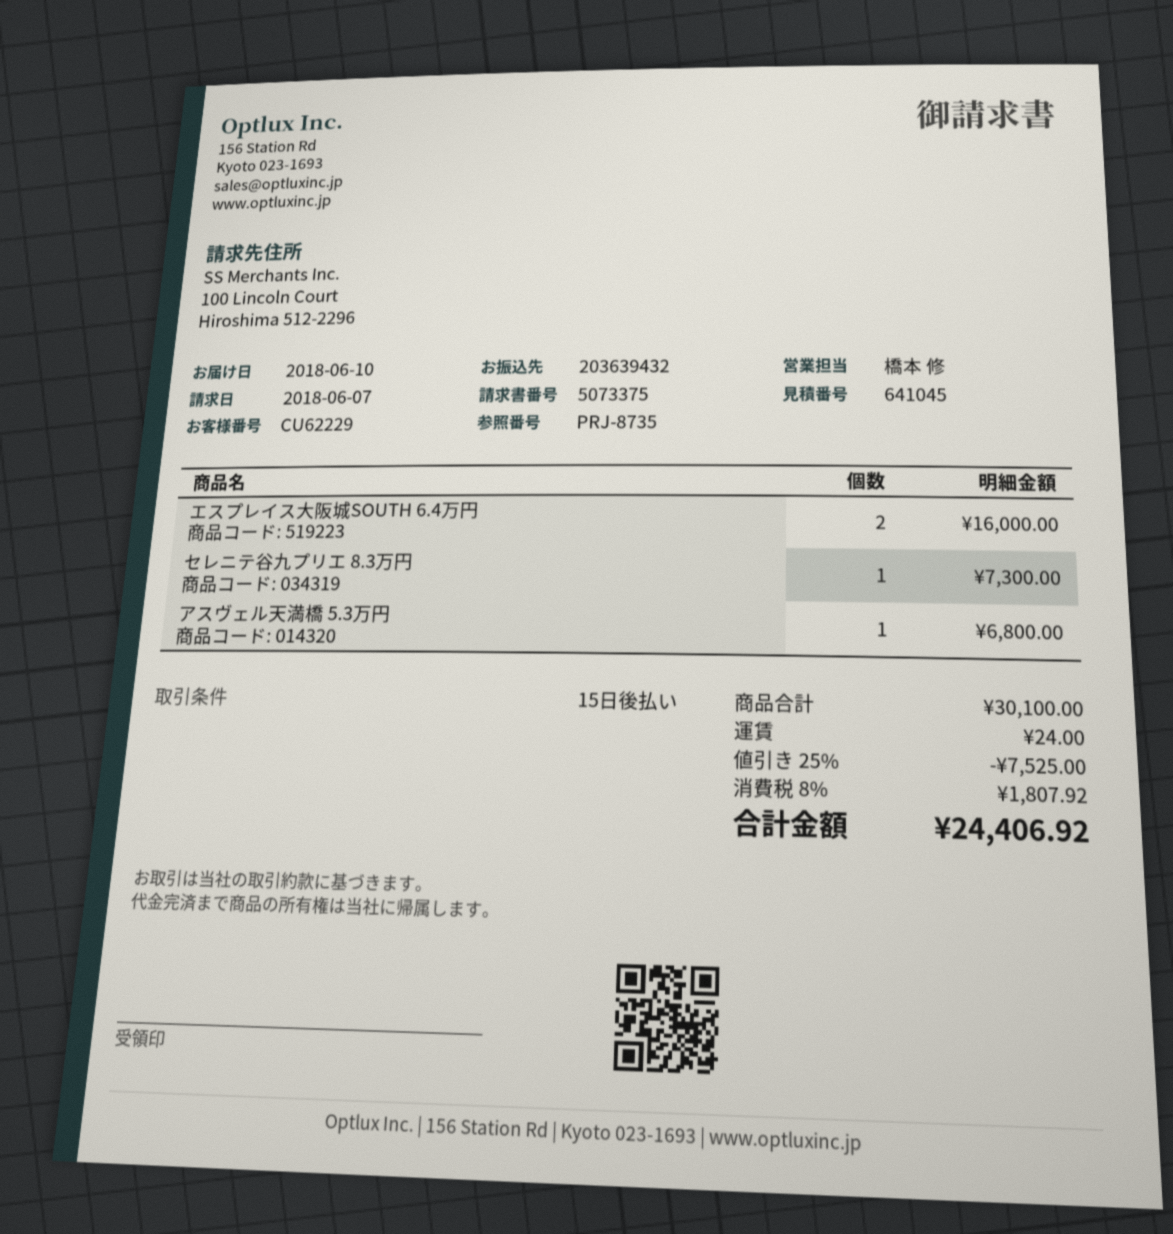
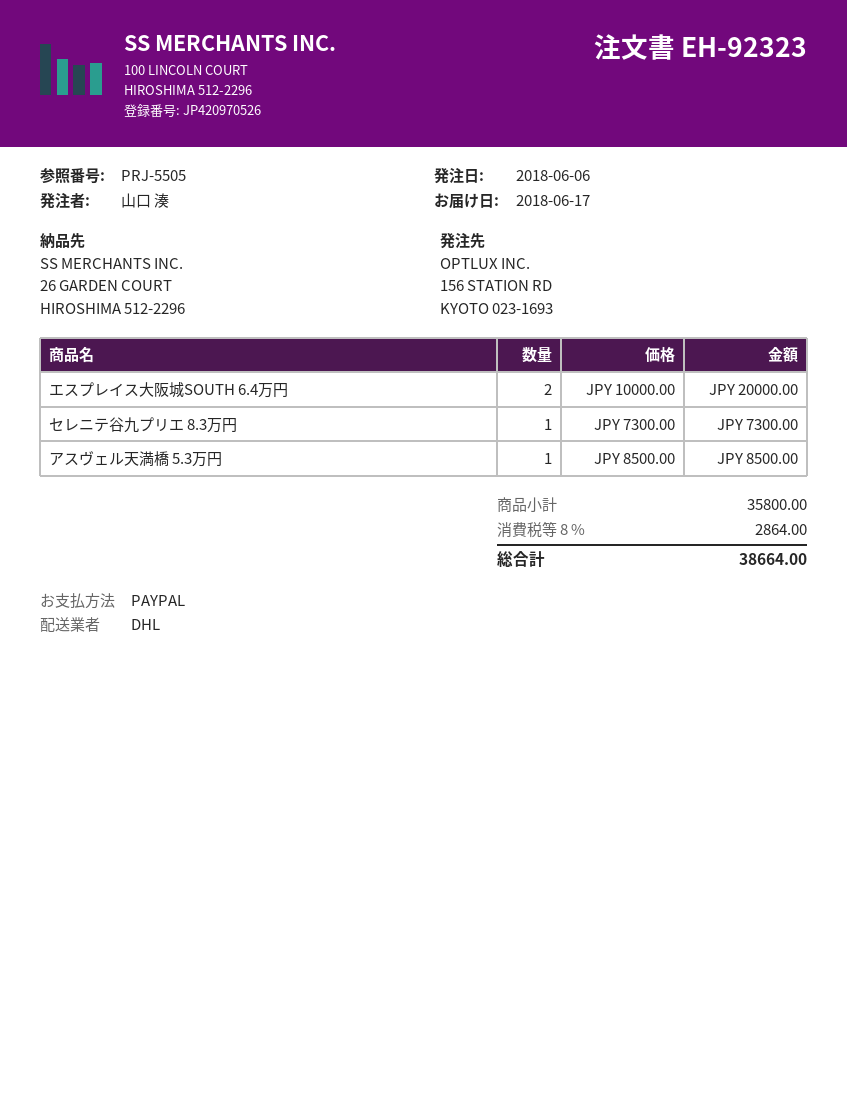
delivery date: 2018-06-10 -> 2018-06-17
reference: PRJ-8735 -> PRJ-5505
エスプレイス大阪城SOUTH 6.4万円: 2 for 16000.00 -> 2 for 20000.00
アスヴェル天満橋 5.3万円: 1 for 6800.00 -> 1 for 8500.00
subtotal: 30100.00 -> 35800.00
discount: 25% = 7525.00 -> none
shipping: 24.00 -> none
tax: 8% = 1807.92 -> 8% = 2864.00
total: 24406.92 -> 38664.00

